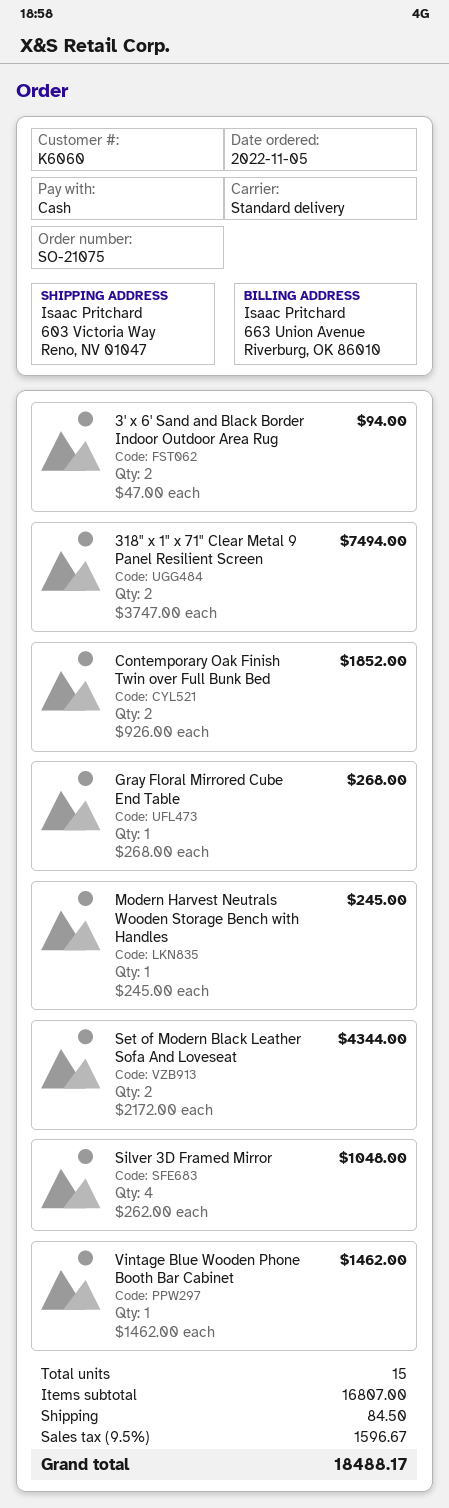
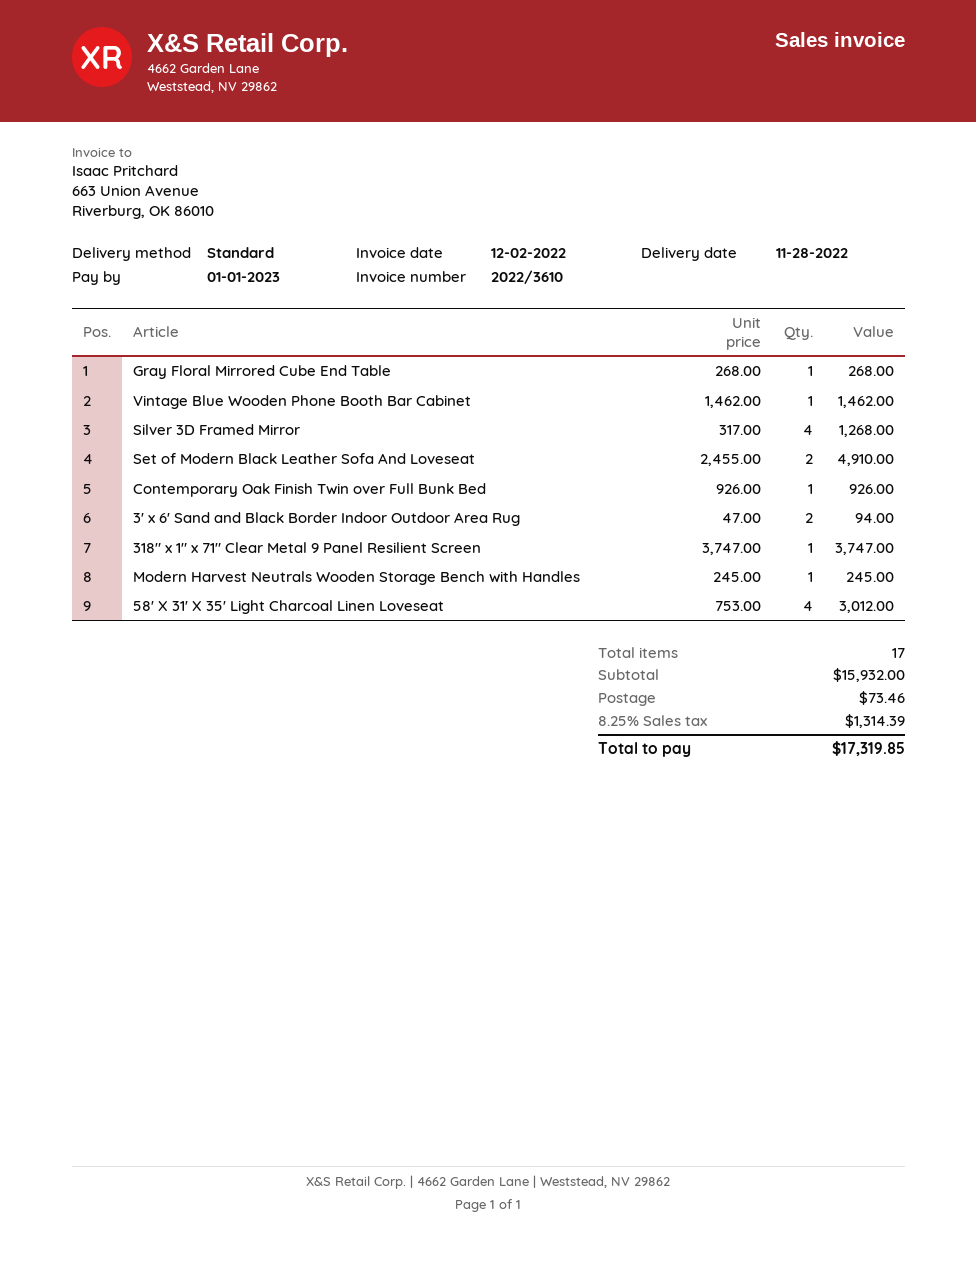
318" x 1" x 71" Clear Metal 9 Panel Resilient Screen: 2 x 3747.00 = 7494.00 -> 1 x 3747.00 = 3747.00
Contemporary Oak Finish Twin over Full Bunk Bed: 2 x 926.00 = 1852.00 -> 1 x 926.00 = 926.00
Set of Modern Black Leather Sofa And Loveseat: 2 x 2172.00 = 4344.00 -> 2 x 2455.00 = 4910.00
Silver 3D Framed Mirror: 4 x 262.00 = 1048.00 -> 4 x 317.00 = 1268.00
58' X 31' X 35' Light Charcoal Linen Loveseat: none -> 4 x 753.00 = 3012.00
total quantity: 15 -> 17
subtotal: 16807.00 -> 15932.00
shipping: 84.50 -> 73.46
tax: 9.5% = 1596.67 -> 8.25% = 1314.39
total: 18488.17 -> 17319.85

